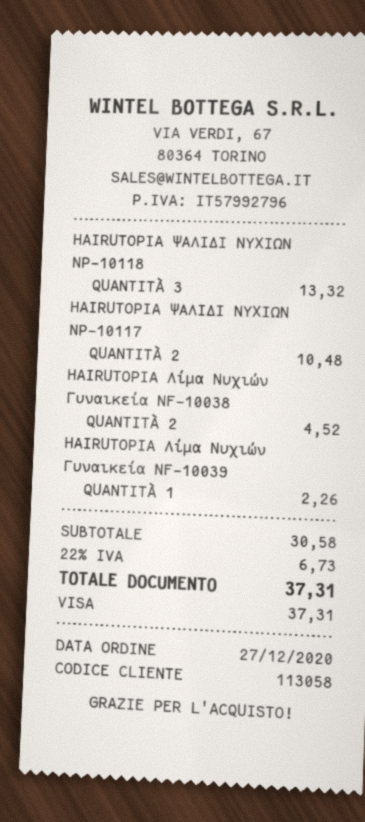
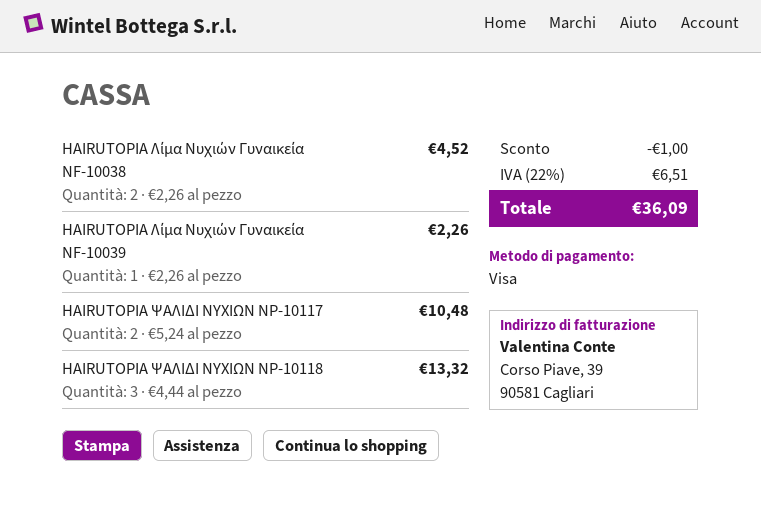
discount: none -> 1.00
tax: 22% = 6.73 -> 22% = 6.51
total: 37.31 -> 36.09

